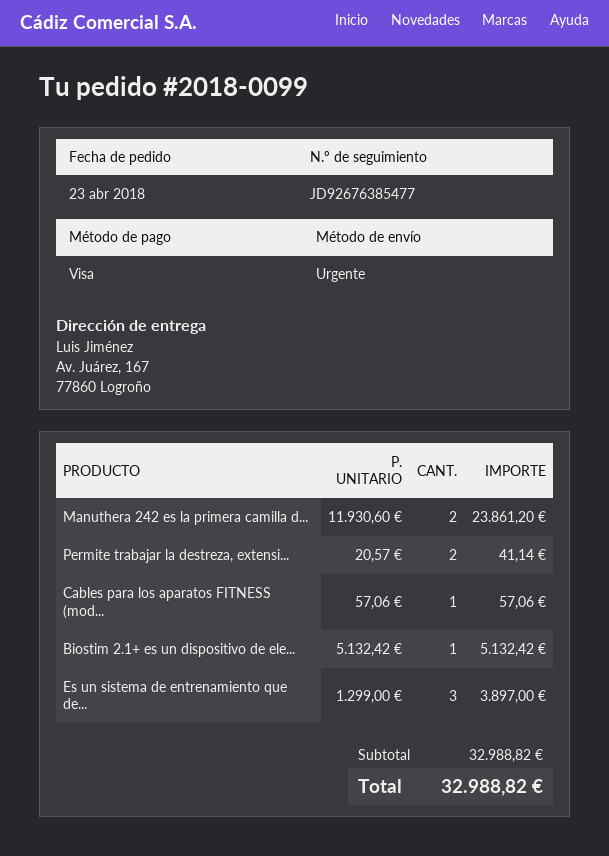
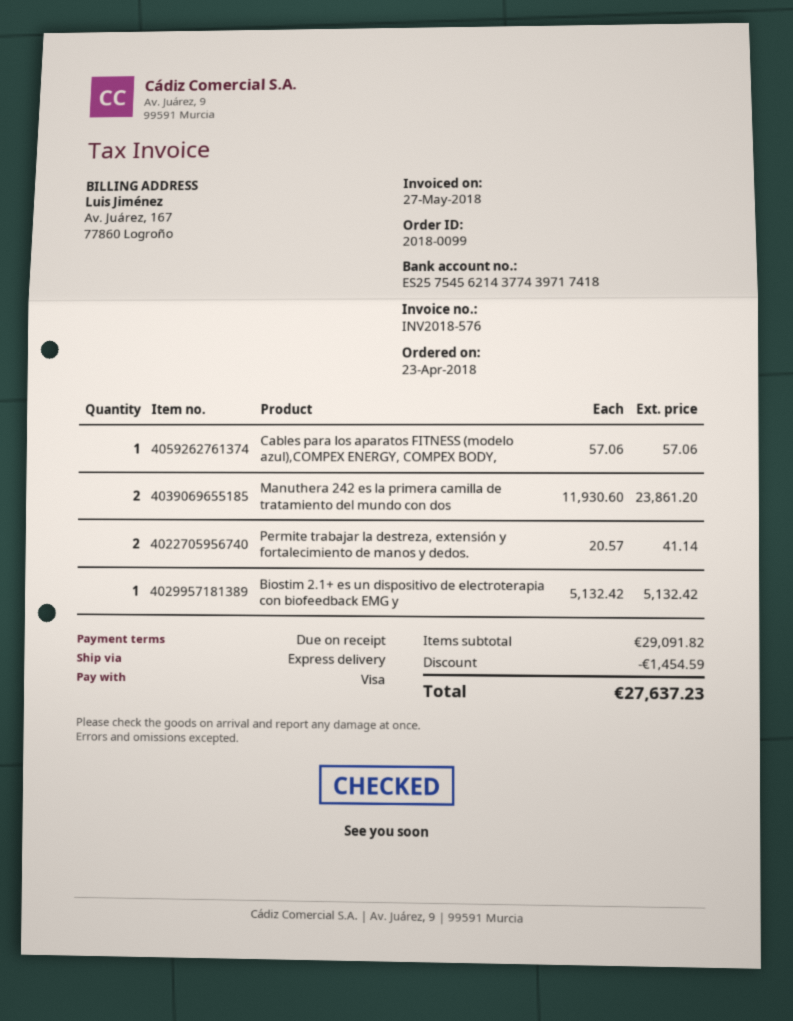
Es un sistema de entrenamiento que de...: 3 x 1299.00 = 3897.00 -> none
subtotal: 32988.82 -> 29091.82
discount: none -> 1454.59
total: 32988.82 -> 27637.23

